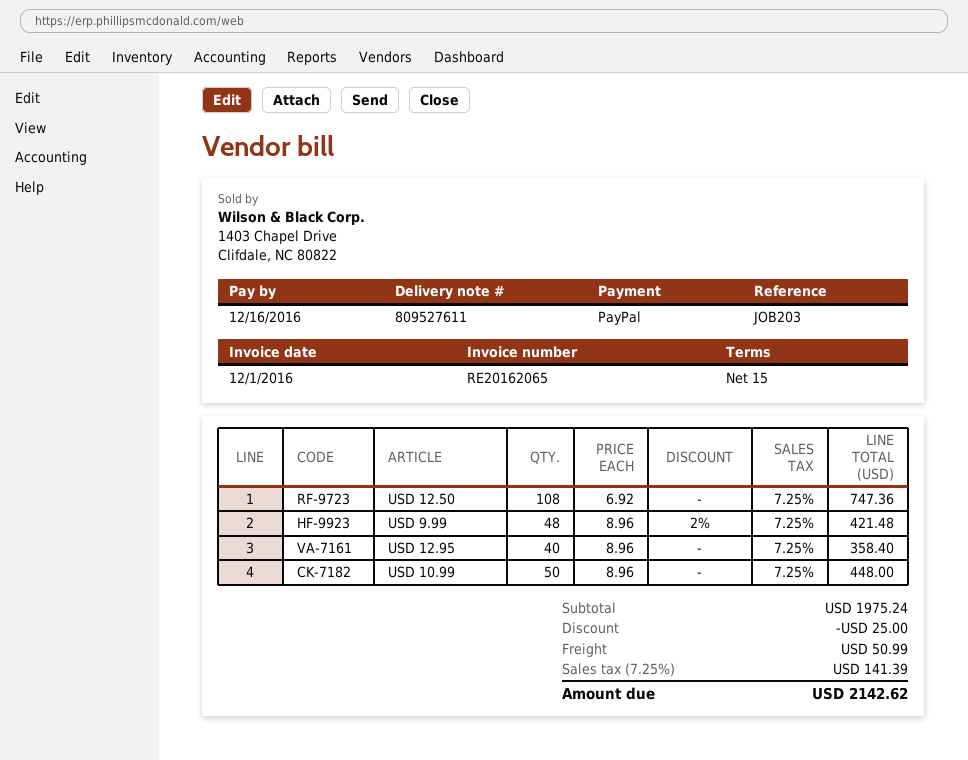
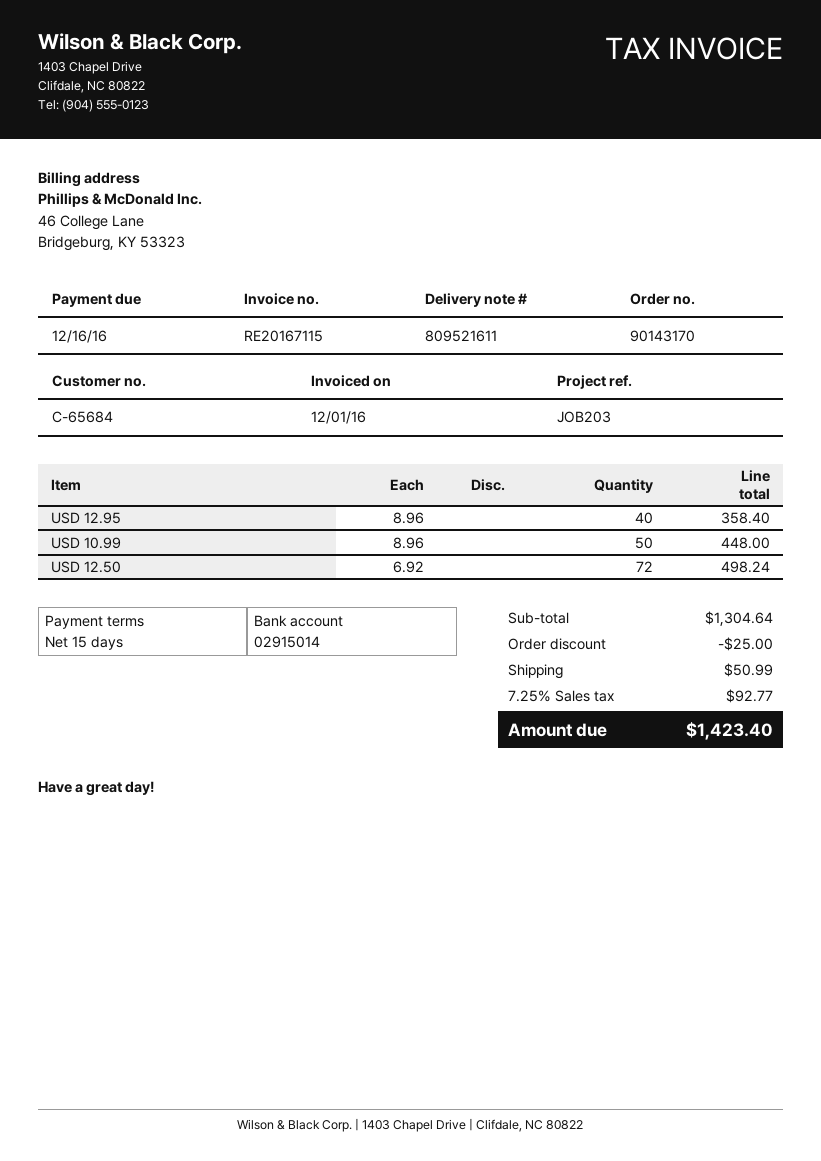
delivery note number: 809527611 -> 809521611
invoice number: RE20162065 -> RE20167115
USD 12.50: 108 x 6.92 = 747.36 -> 72 x 6.92 = 498.24
USD 9.99: 48 x 8.96 - 2% = 421.48 -> none
subtotal: 1975.24 -> 1304.64
tax: 7.25% = 141.39 -> 7.25% = 92.77
total: 2142.62 -> 1423.40

